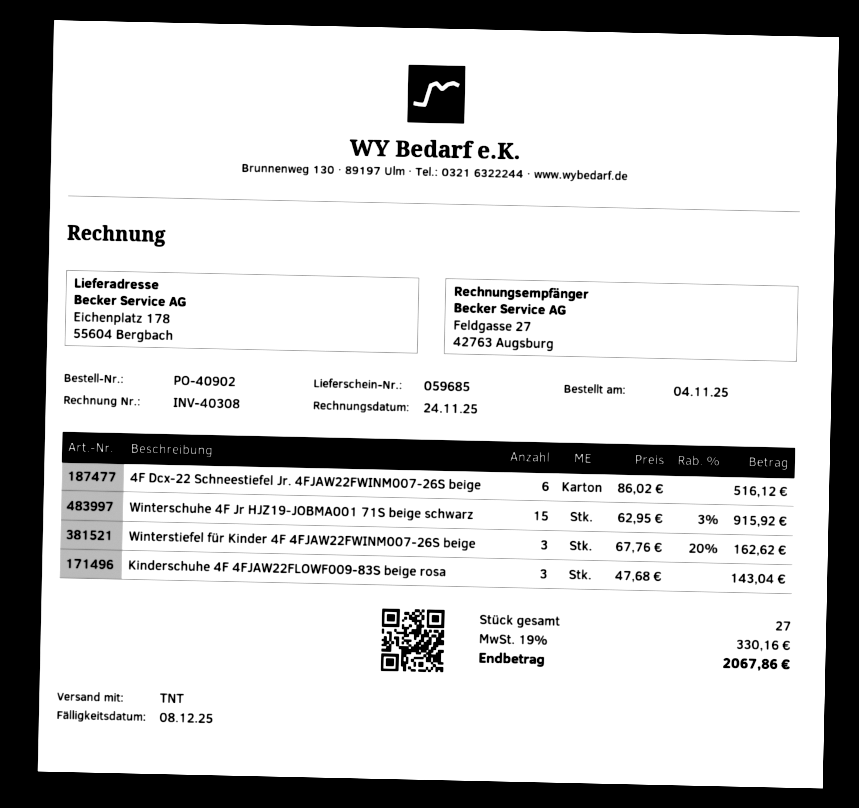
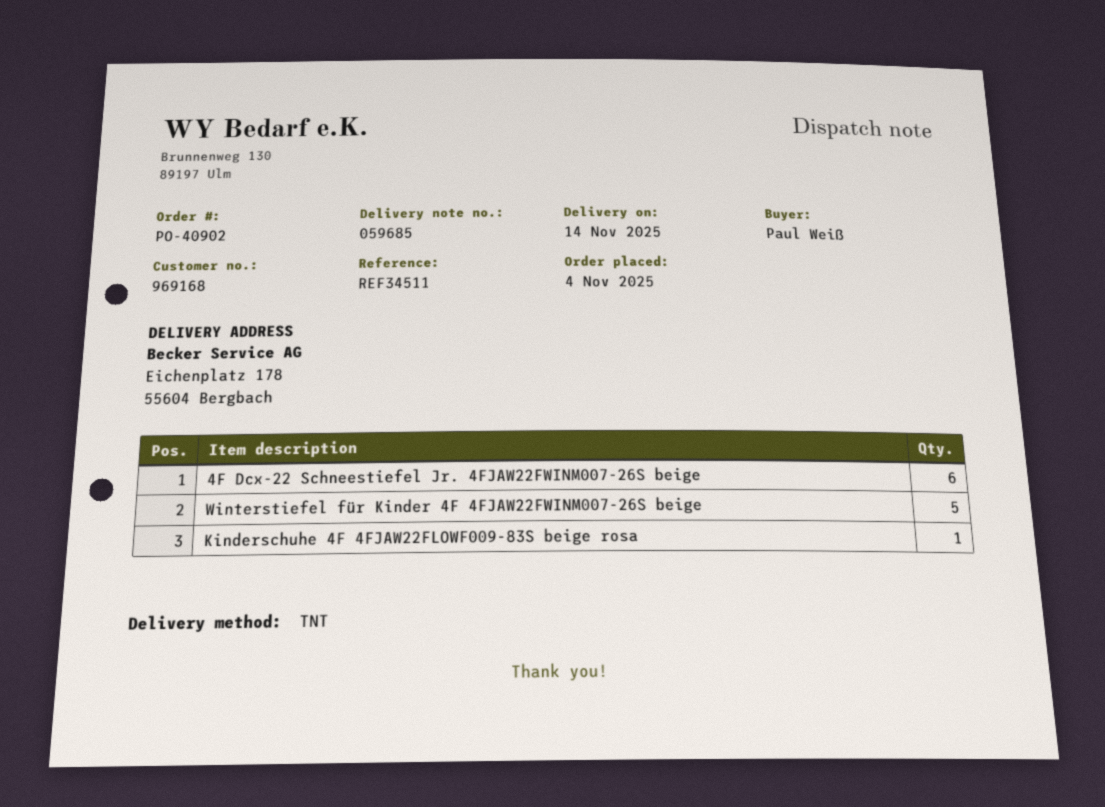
Winterschuhe 4F Jr HJZ19-JOBMA001 71S beige schwarz: 15 -> none
Winterstiefel für Kinder 4F 4FJAW22FWINM007-26S beige: 3 -> 5
Kinderschuhe 4F 4FJAW22FLOWF009-83S beige rosa: 3 -> 1

